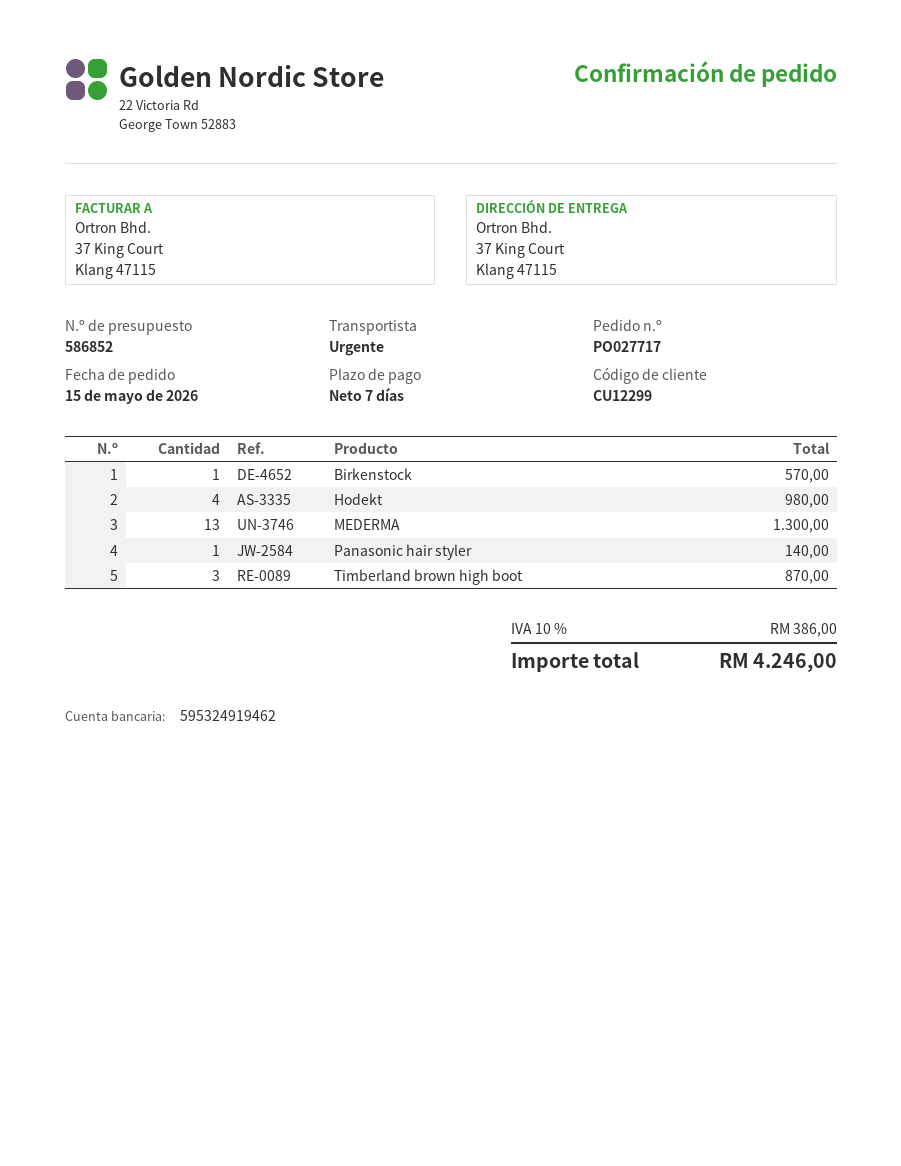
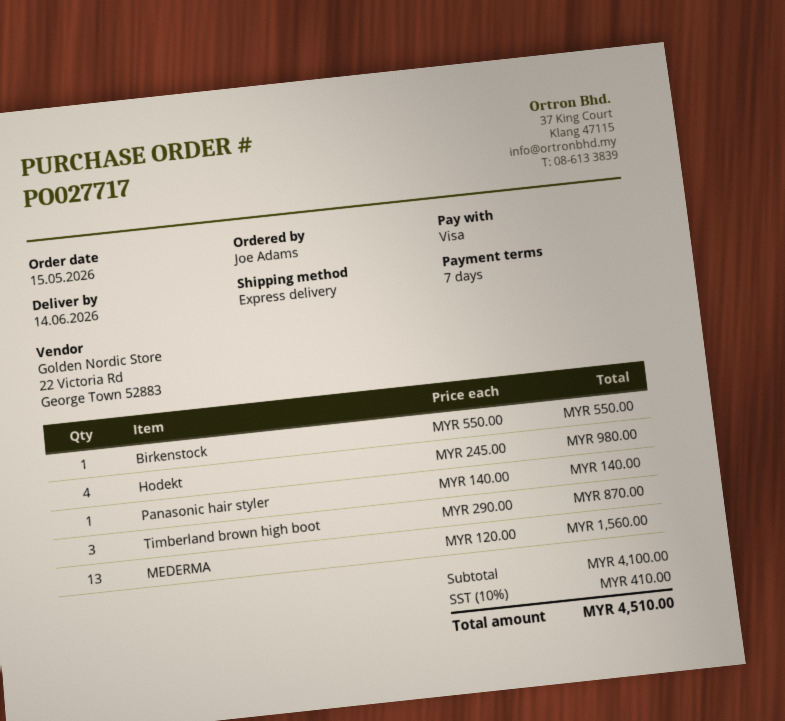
Birkenstock: 1 for 570.00 -> 1 for 550.00
MEDERMA: 13 for 1300.00 -> 13 for 1560.00
tax: 10% = 386.00 -> 10% = 410.00
total: 4246.00 -> 4510.00

